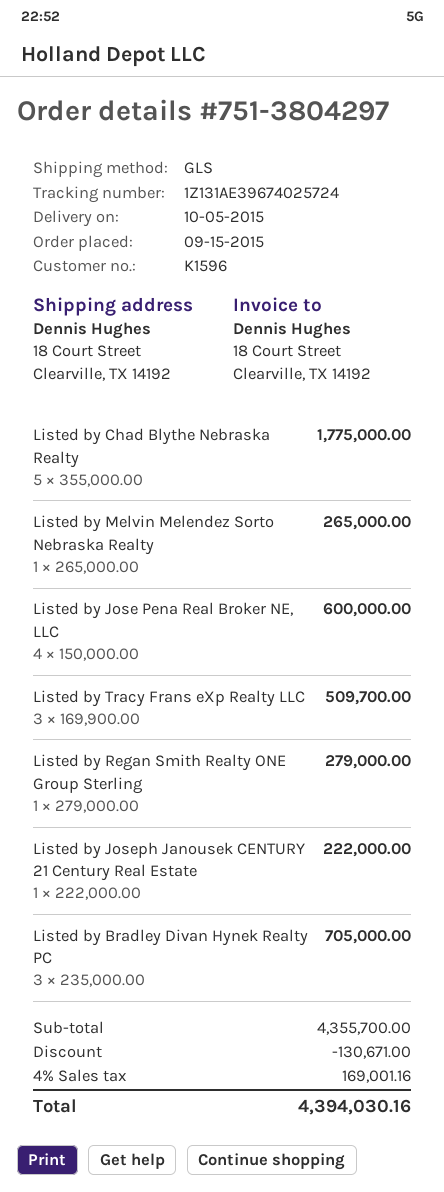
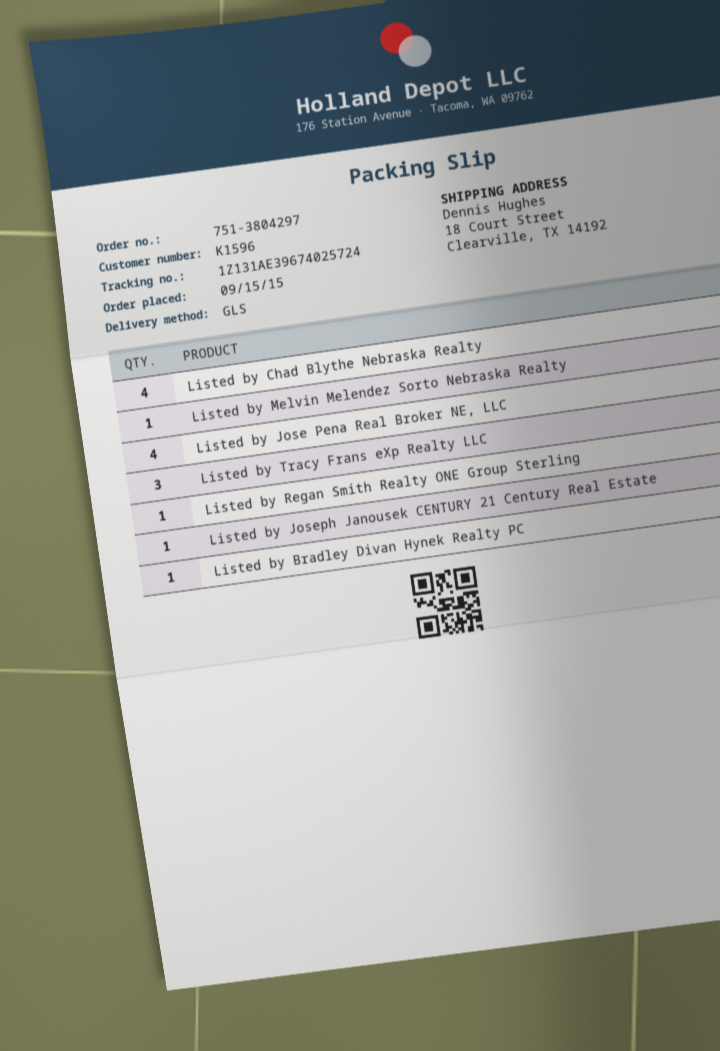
Listed by Chad Blythe Nebraska Realty: 5 -> 4
Listed by Bradley Divan Hynek Realty PC: 3 -> 1

